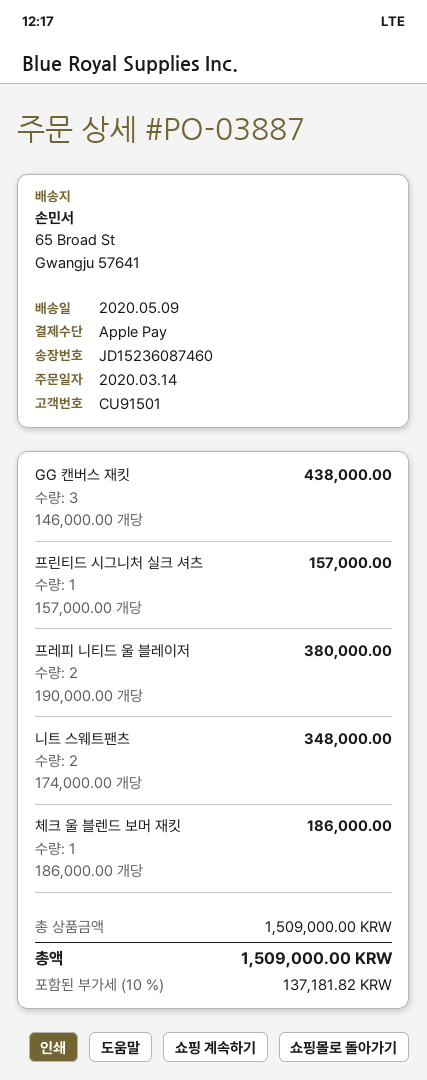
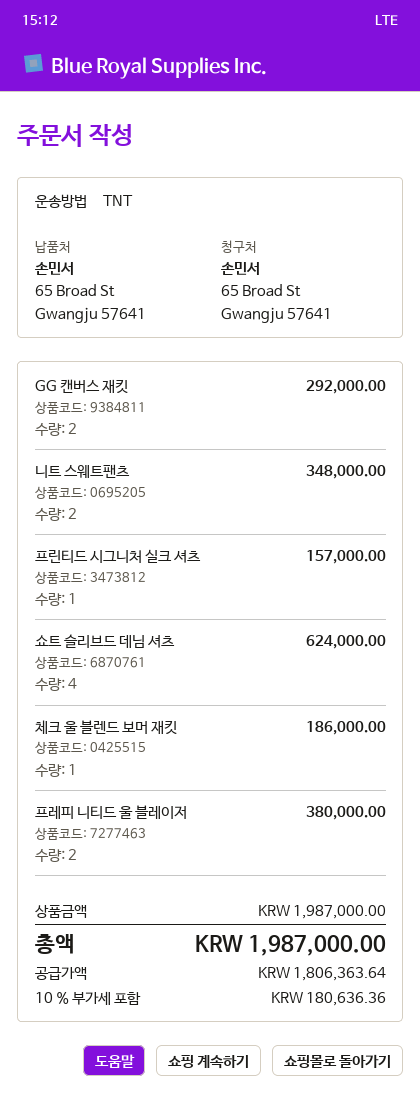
GG 캔버스 재킷: 3 for 438000.00 -> 2 for 292000.00
쇼트 슬리브드 데님 셔츠: none -> 4 for 624000.00
subtotal: 1509000.00 -> 1987000.00
tax: 10% = 137181.82 -> 10% = 180636.36
total: 1509000.00 -> 1987000.00

